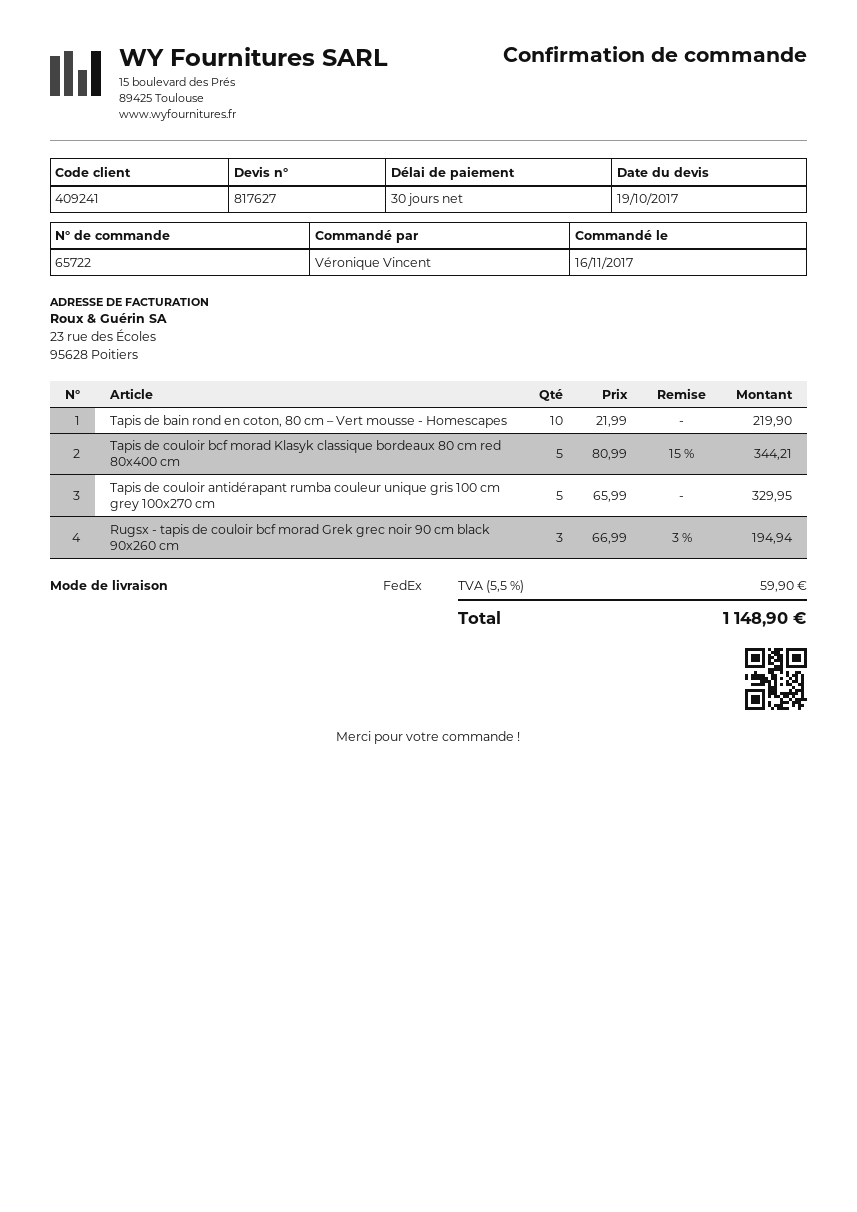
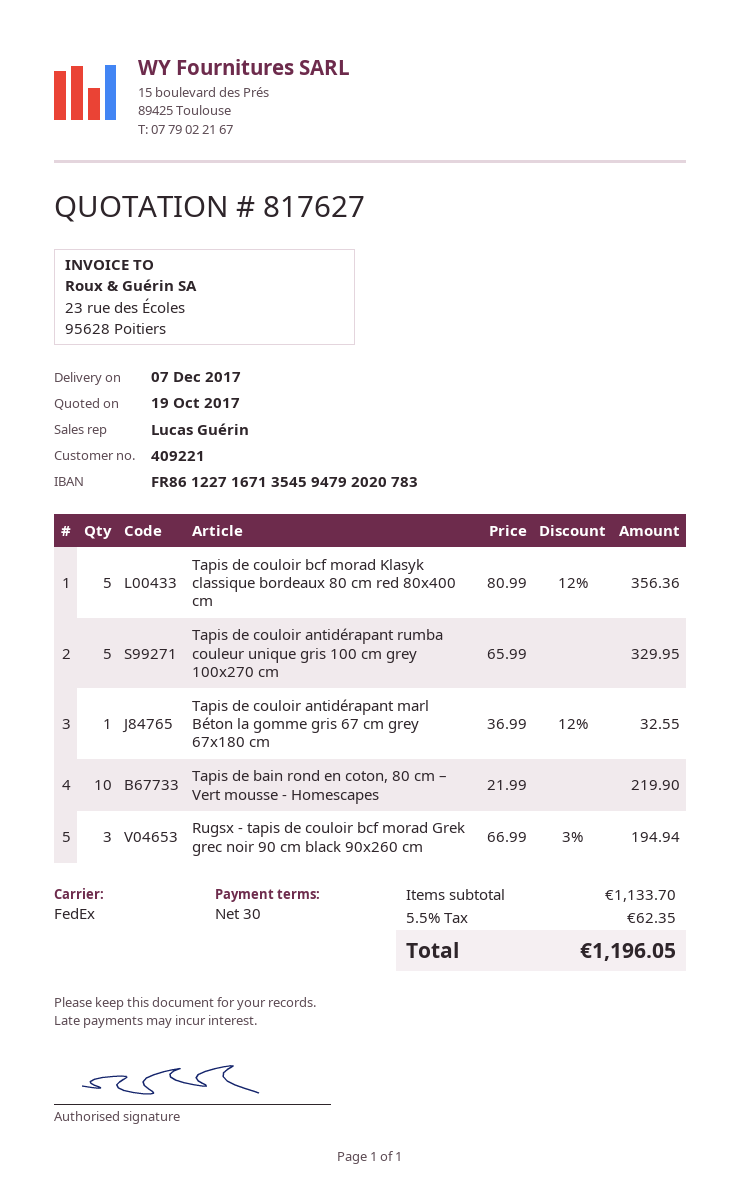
customer number: 409241 -> 409221
Tapis de couloir bcf morad Klasyk classique bordeaux 80 cm red 80x400 cm: 5 x 80.99 - 15% = 344.21 -> 5 x 80.99 - 12% = 356.36
Tapis de couloir antidérapant marl Béton la gomme gris 67 cm grey 67x180 cm: none -> 1 x 36.99 - 12% = 32.55
tax: 5.5% = 59.90 -> 5.5% = 62.35
total: 1148.90 -> 1196.05

